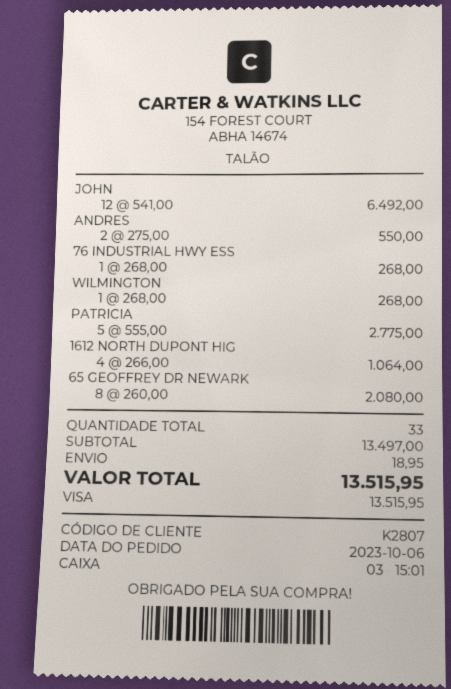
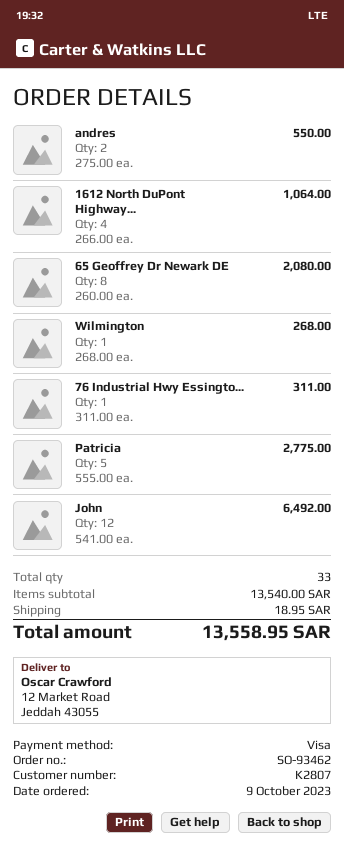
order date: 2023-10-06 -> 2023-10-09
76 INDUSTRIAL HWY ESS: 1 x 268.00 = 268.00 -> 1 x 311.00 = 311.00
subtotal: 13497.00 -> 13540.00
total: 13515.95 -> 13558.95

